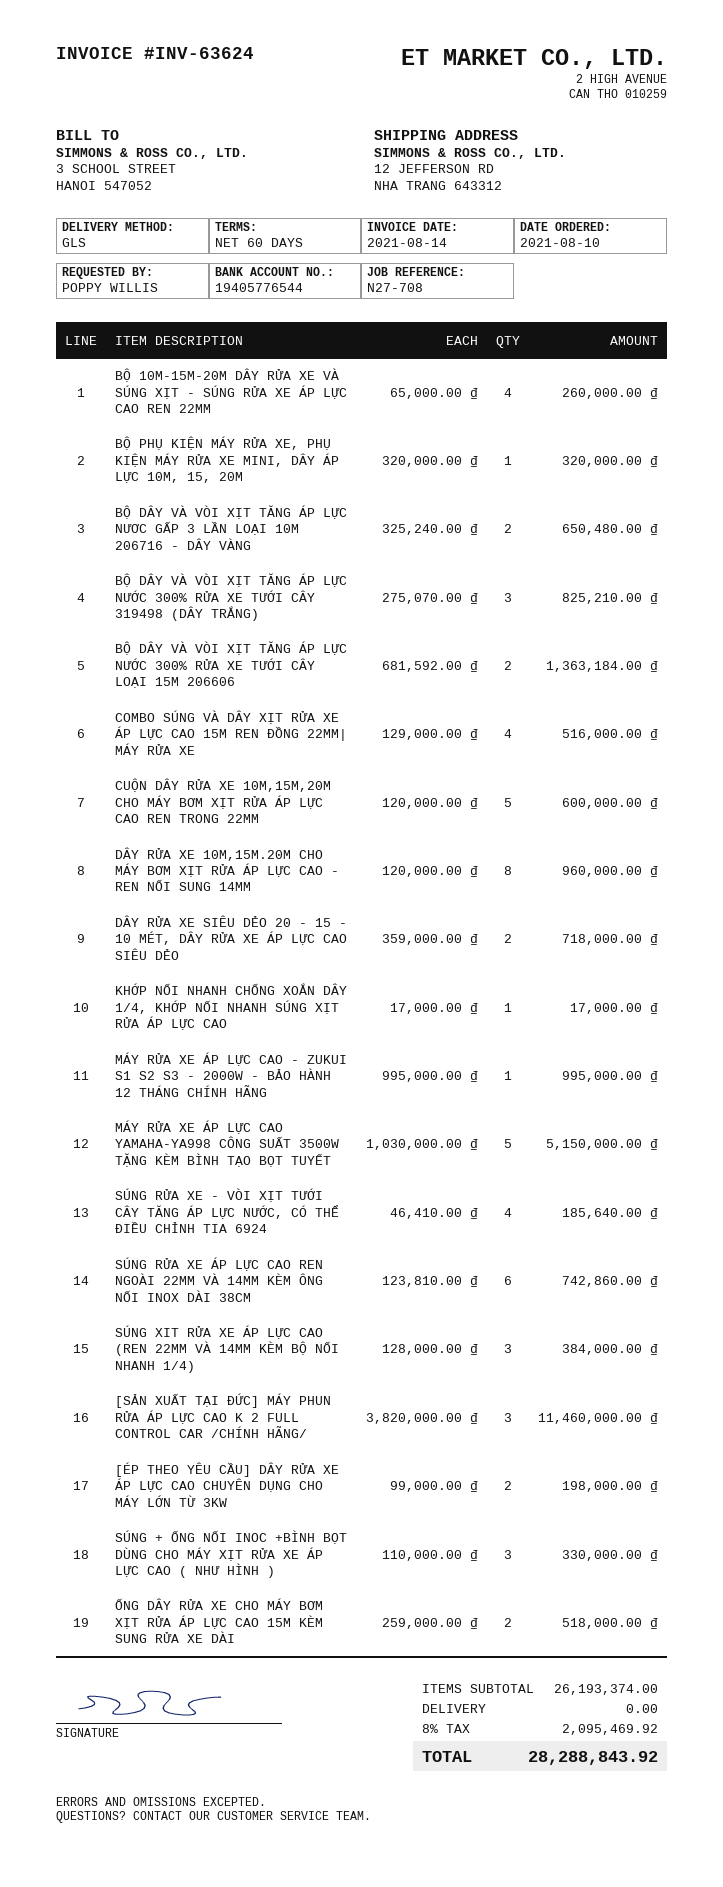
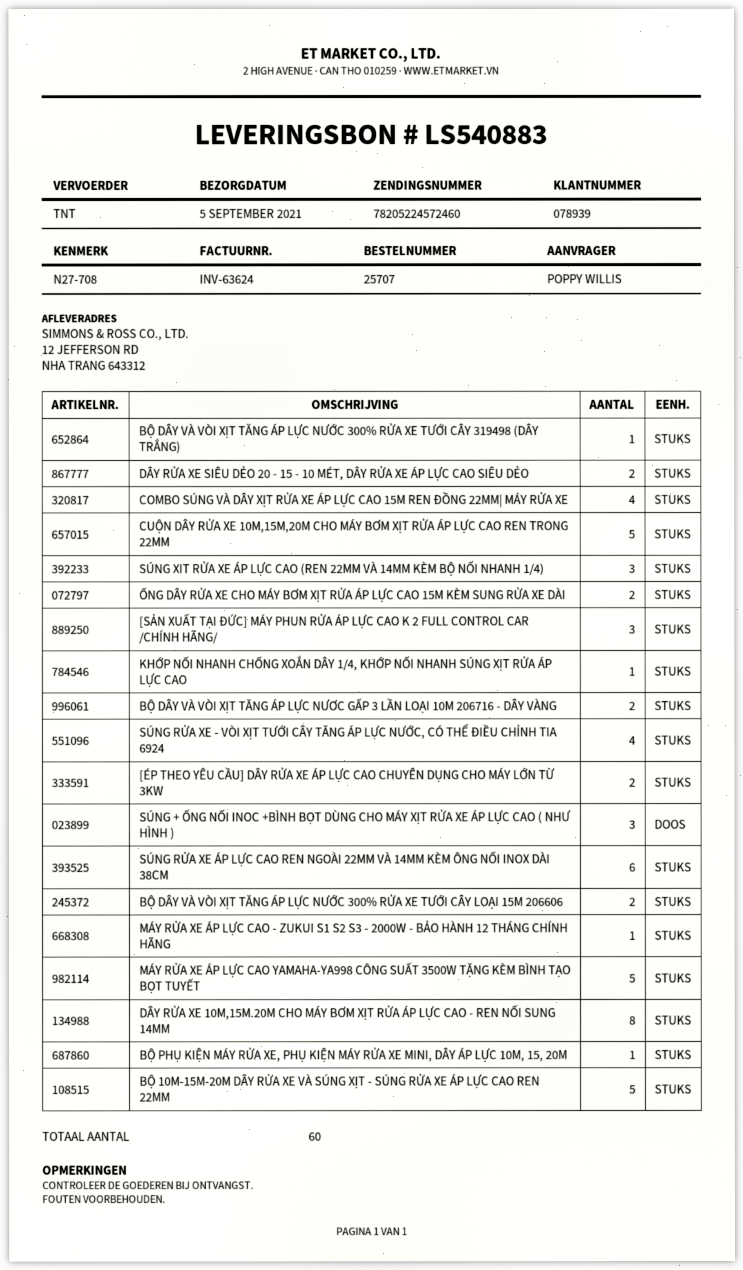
shipping method: GLS -> TNT
BỘ 10M-15M-20M DÂY RỬA XE VÀ SÚNG XỊT - SÚNG RỬA XE ÁP LỰC CAO REN 22MM: 4 -> 5
BỘ DÂY VÀ VÒI XỊT TĂNG ÁP LỰC NƯỚC 300% RỬA XE TƯỚI CÂY 319498 (DÂY TRẮNG): 3 -> 1

